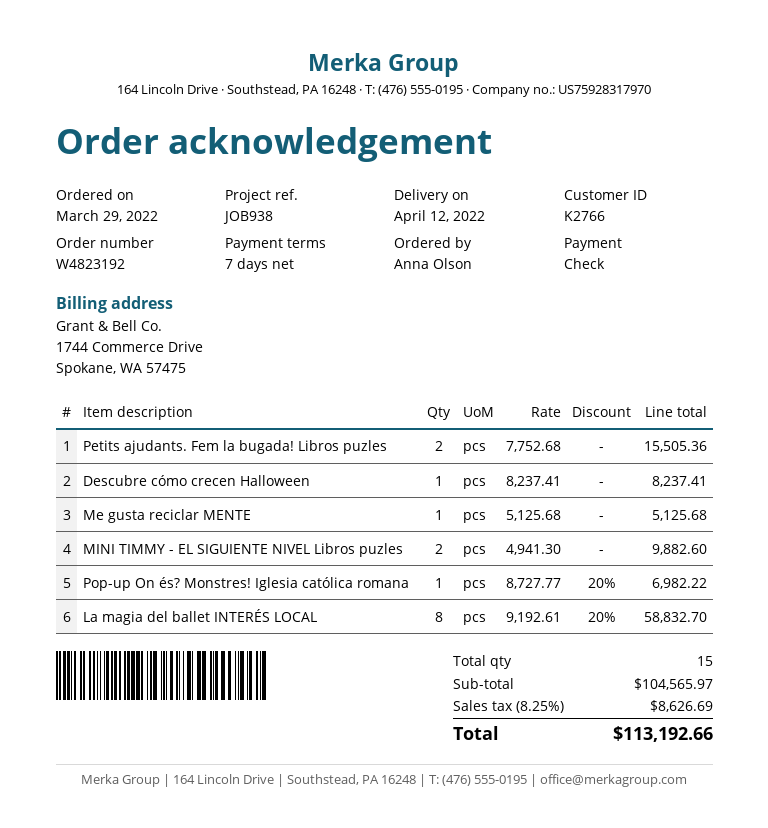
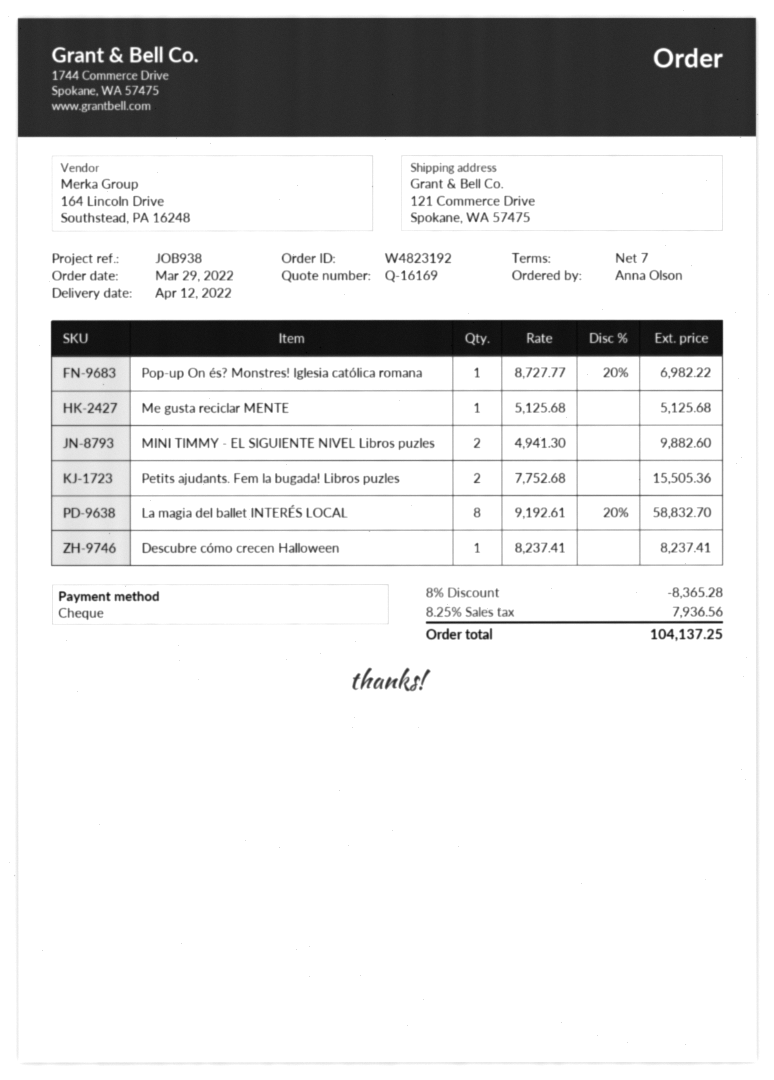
discount: none -> 8% = 8365.28
tax: 8.25% = 8626.69 -> 8.25% = 7936.56
total: 113192.66 -> 104137.25

